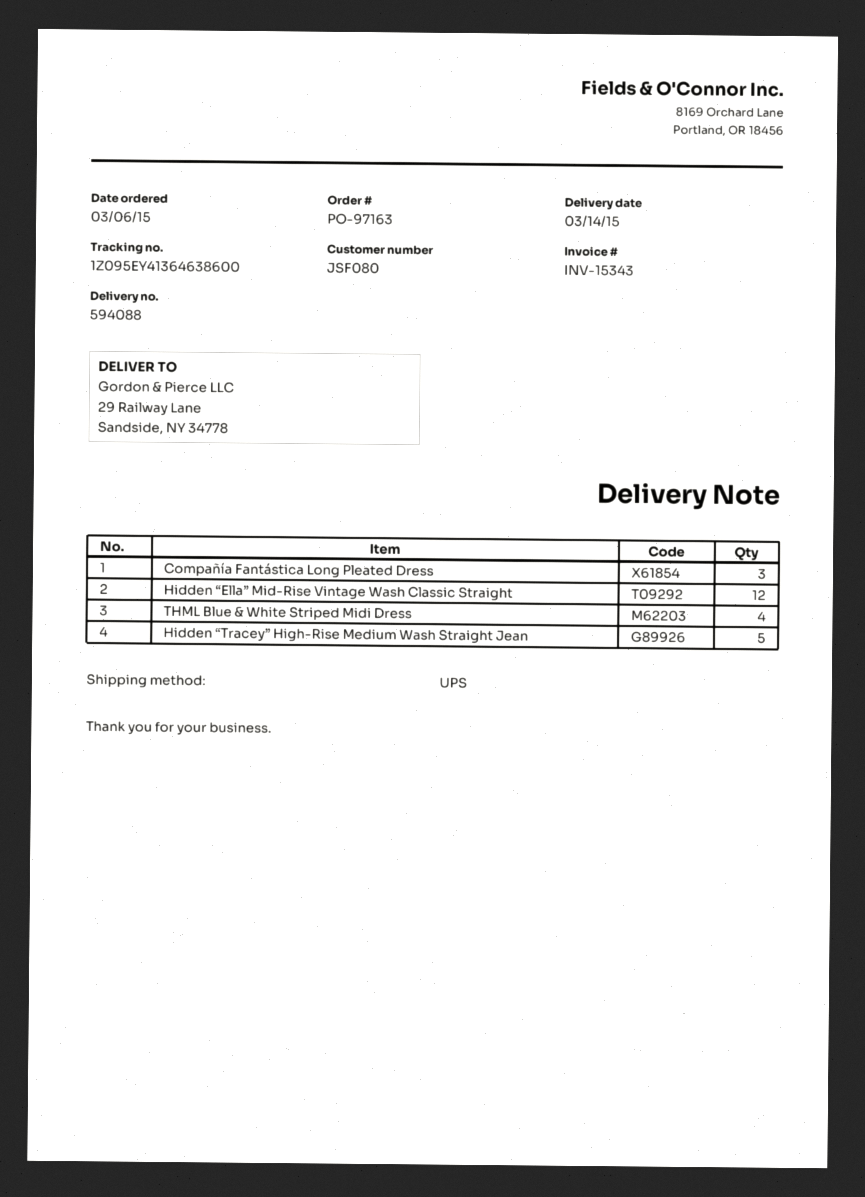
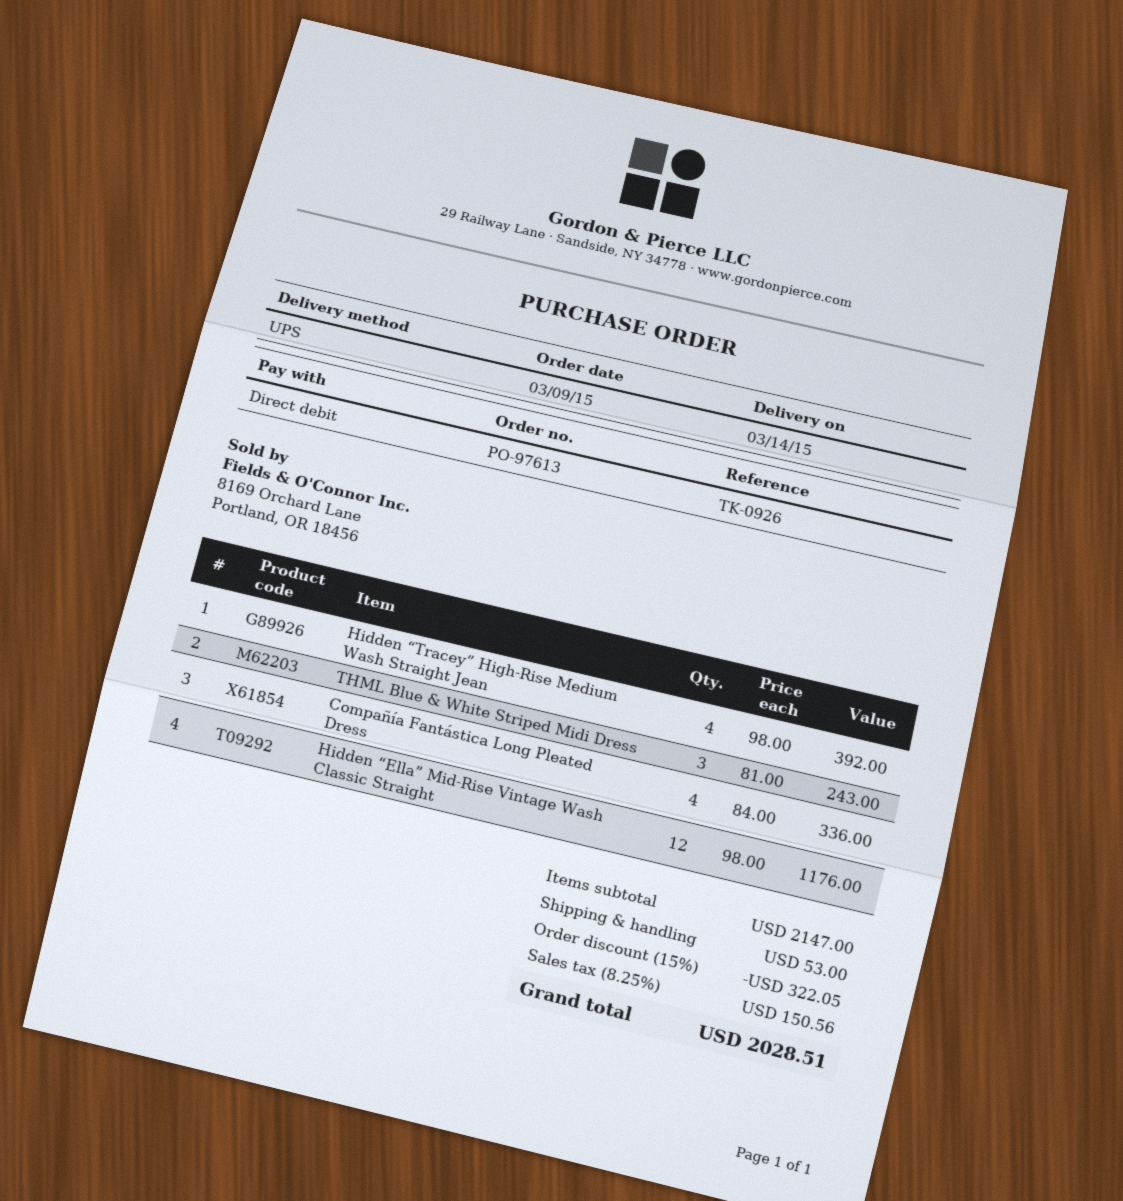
order number: PO-97163 -> PO-97613
order date: 2015-03-06 -> 2015-03-09
Compañía Fantástica Long Pleated Dress: 3 -> 4
THML Blue & White Striped Midi Dress: 4 -> 3
Hidden “Tracey” High-Rise Medium Wash Straight Jean: 5 -> 4

